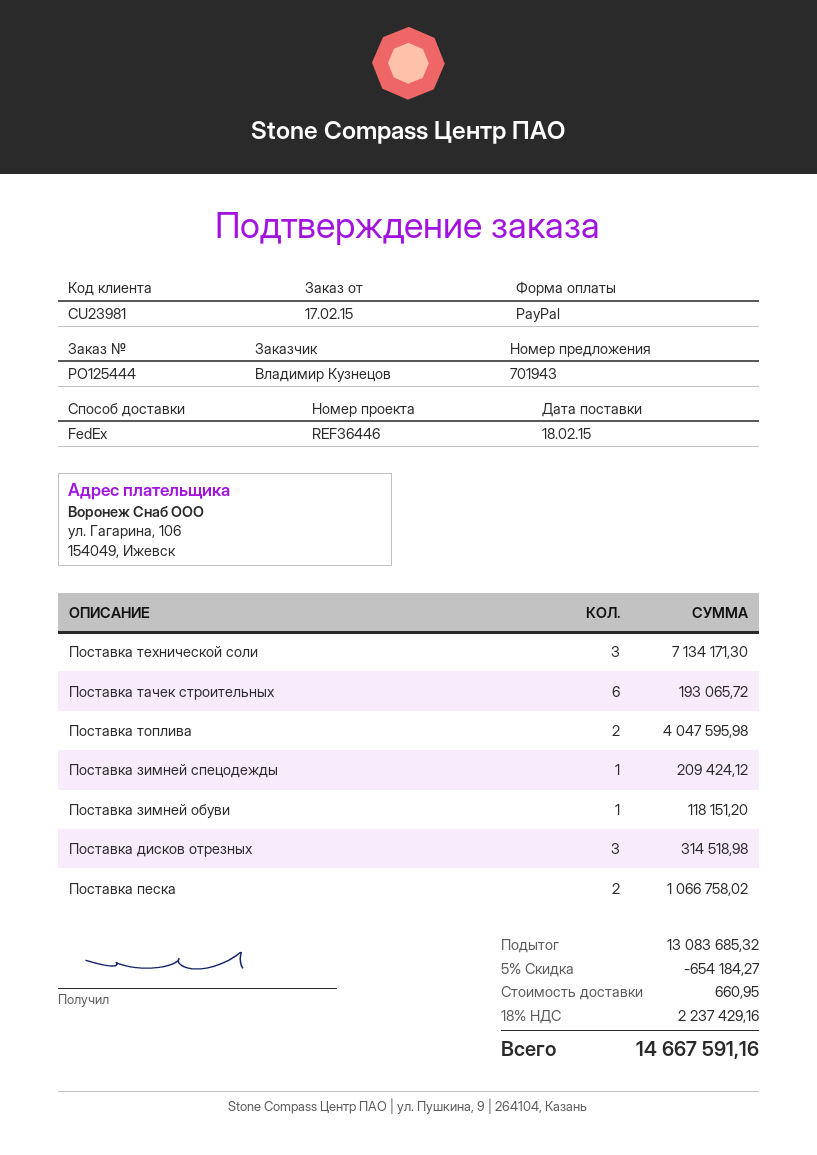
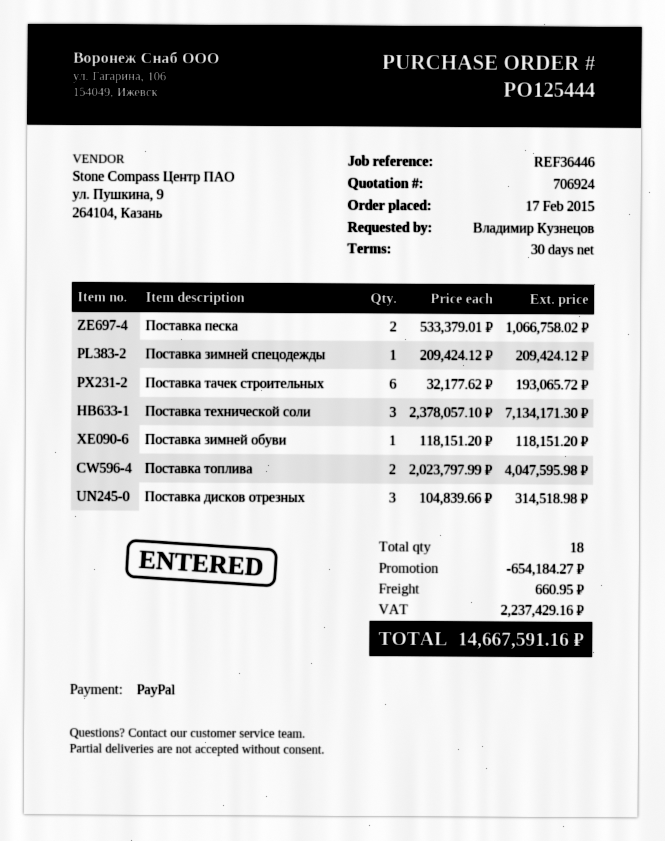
quote number: 701943 -> 706924

